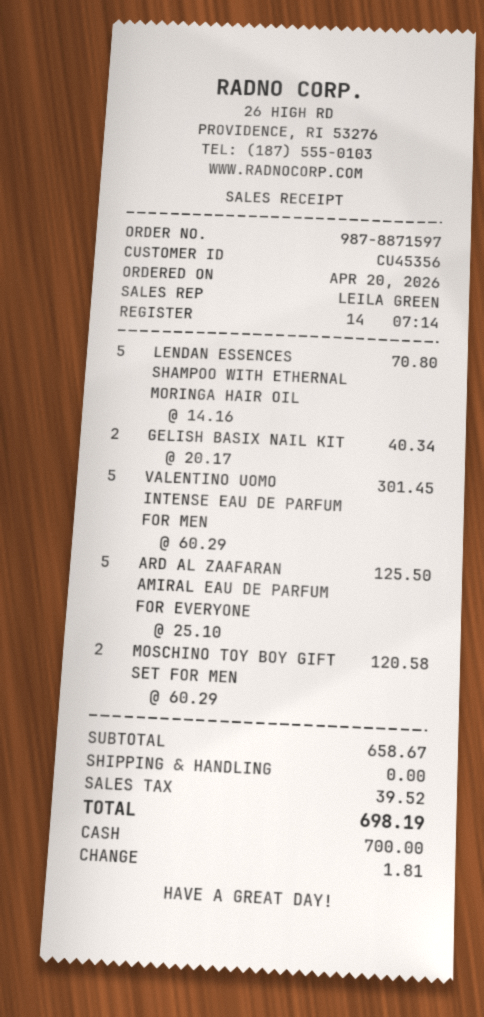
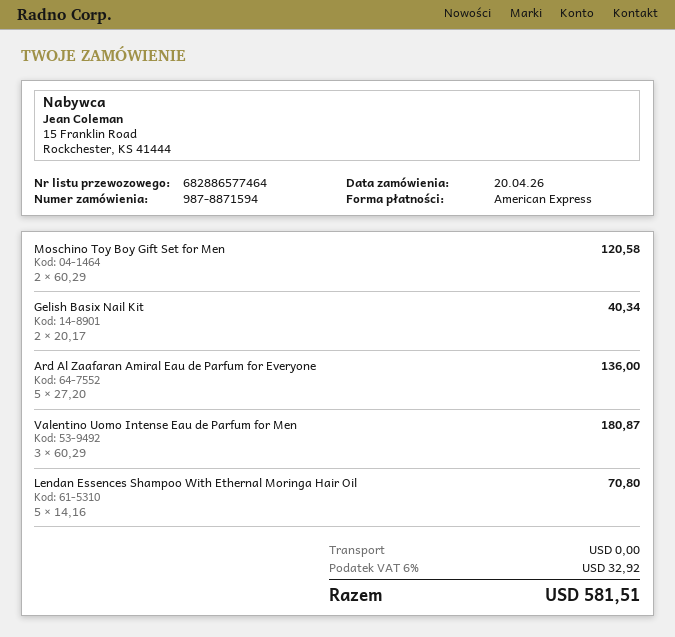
order number: 987-8871597 -> 987-8871594
payment method: cash -> American Express
VALENTINO UOMO INTENSE EAU DE PARFUM FOR MEN: 5 x 60.29 = 301.45 -> 3 x 60.29 = 180.87
ARD AL ZAAFARAN AMIRAL EAU DE PARFUM FOR EVERYONE: 5 x 25.10 = 125.50 -> 5 x 27.20 = 136.00
tax: 39.52 -> 32.92
total: 698.19 -> 581.51

